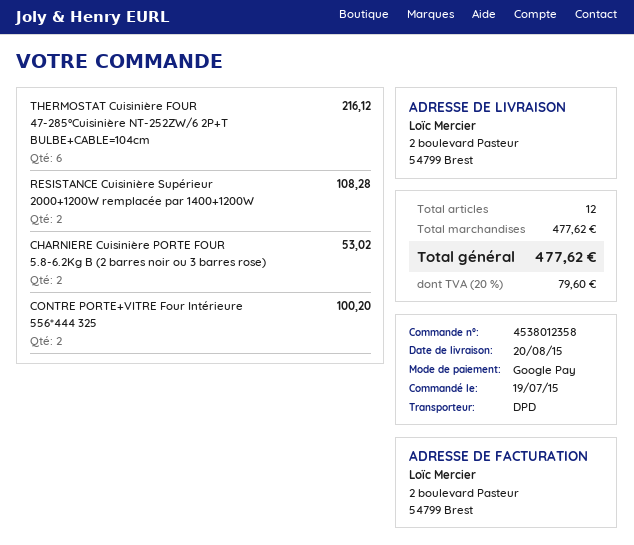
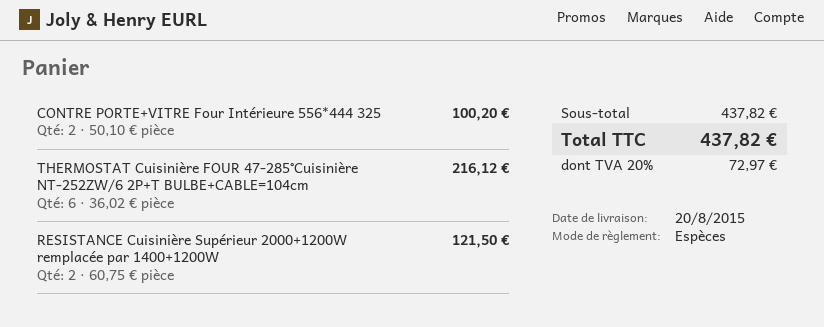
payment method: Google Pay -> cash
RESISTANCE Cuisinière Supérieur 2000+1200W remplacée par 1400+1200W: 2 for 108.28 -> 2 for 121.50
CHARNIERE Cuisinière PORTE FOUR 5.8-6.2Kg B (2 barres noir ou 3 barres rose): 2 for 53.02 -> none
subtotal: 477.62 -> 437.82
tax: 20% = 79.60 -> 20% = 72.97
total: 477.62 -> 437.82

